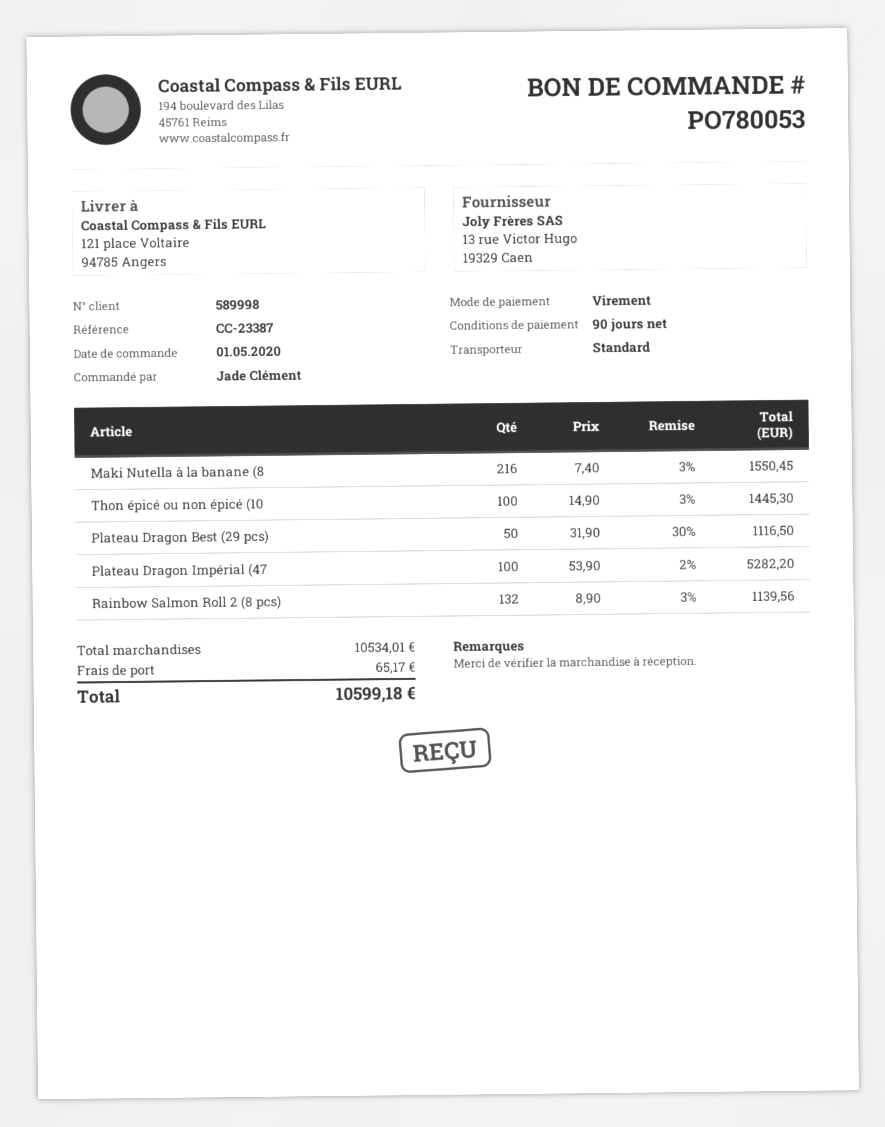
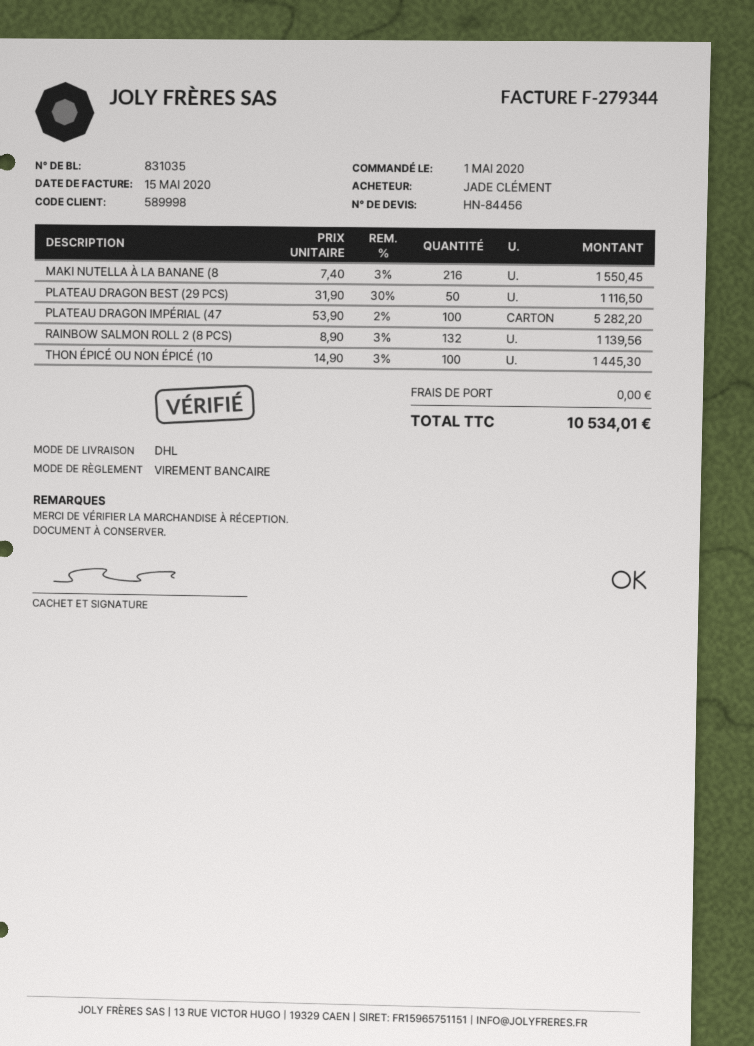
shipping method: standard -> DHL
shipping: 65.17 -> 0.00
total: 10599.18 -> 10534.01

